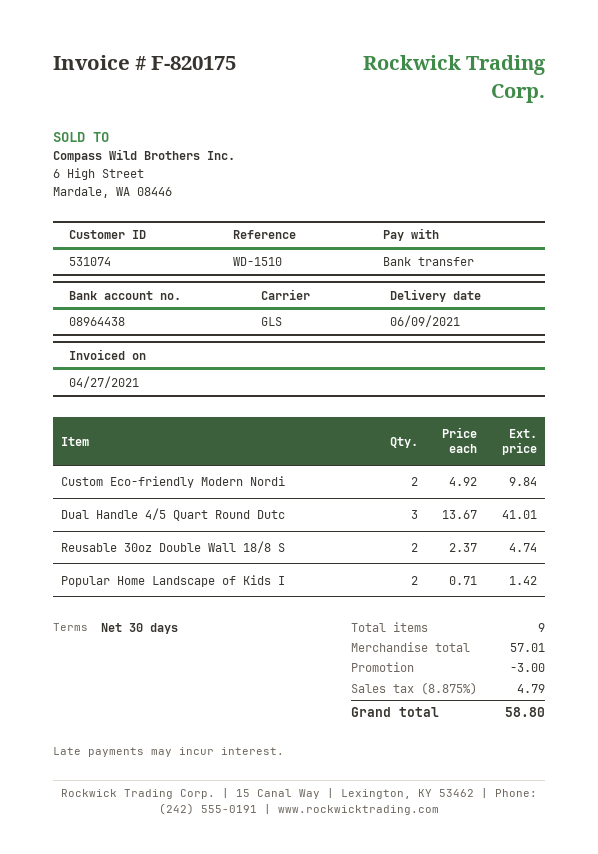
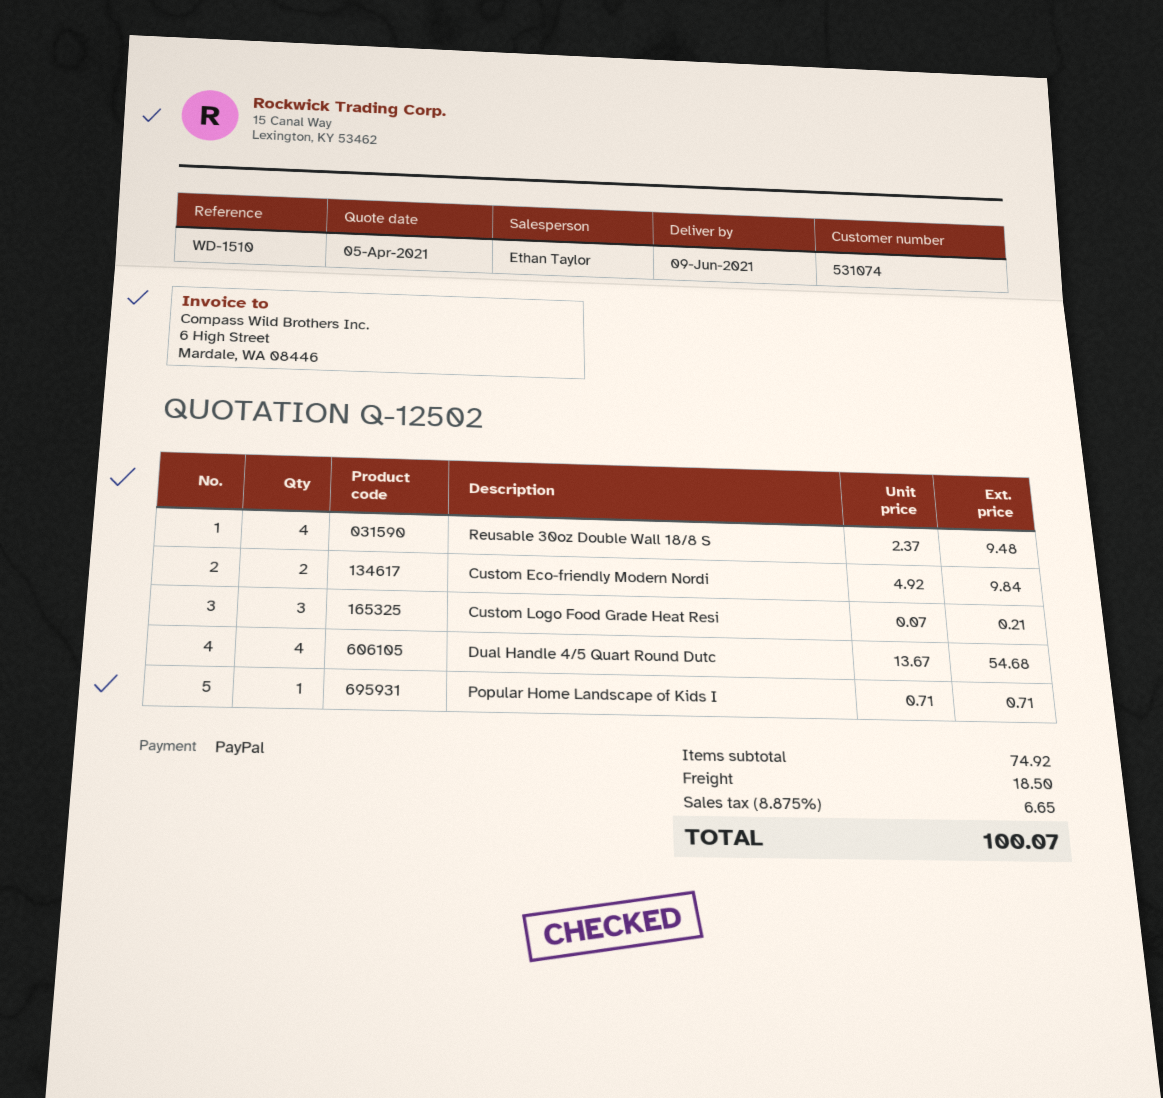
payment method: bank transfer -> PayPal
Dual Handle 4/5 Quart Round Dutc: 3 x 13.67 = 41.01 -> 4 x 13.67 = 54.68
Reusable 30oz Double Wall 18/8 S: 2 x 2.37 = 4.74 -> 4 x 2.37 = 9.48
Popular Home Landscape of Kids I: 2 x 0.71 = 1.42 -> 1 x 0.71 = 0.71
Custom Logo Food Grade Heat Resi: none -> 3 x 0.07 = 0.21
subtotal: 57.01 -> 74.92
discount: 3.00 -> none
shipping: none -> 18.50
tax: 8.875% = 4.79 -> 8.875% = 6.65
total: 58.80 -> 100.07

